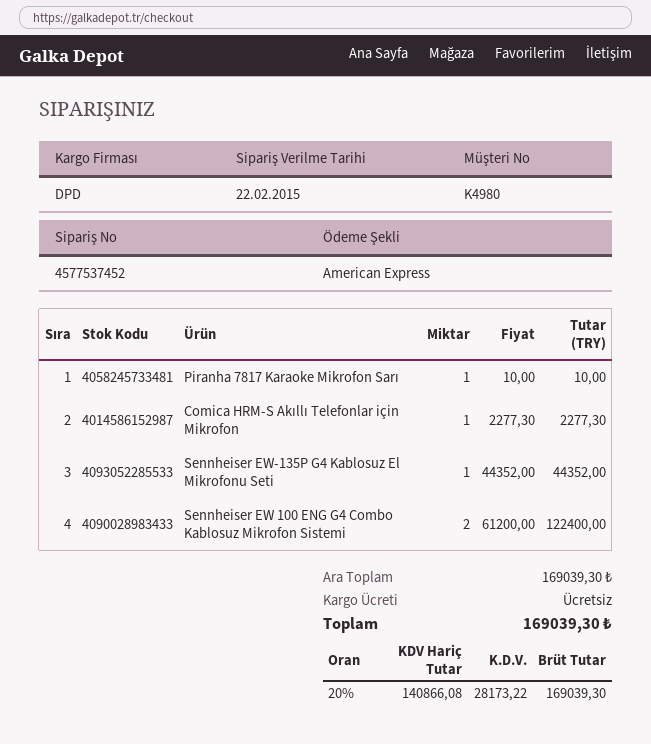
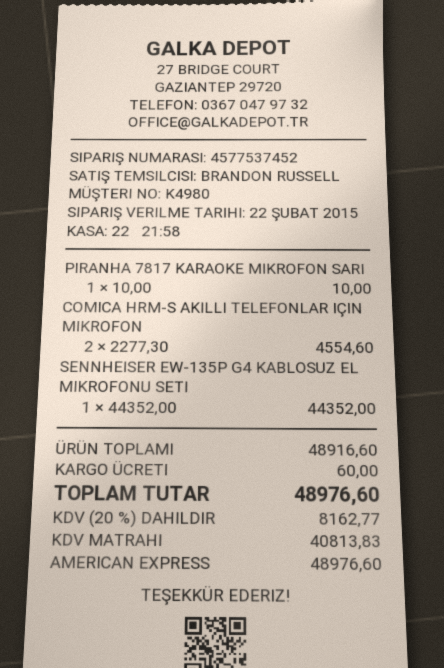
Comica HRM-S Akıllı Telefonlar için Mikrofon: 1 x 2277.30 = 2277.30 -> 2 x 2277.30 = 4554.60
Sennheiser EW 100 ENG G4 Combo Kablosuz Mikrofon Sistemi: 2 x 61200.00 = 122400.00 -> none
subtotal: 169039.30 -> 48916.60
shipping: 0.00 -> 60.00
net: 140866.08 -> 40813.83
tax: 20% = 28173.22 -> 20% = 8162.77
total: 169039.30 -> 48976.60

